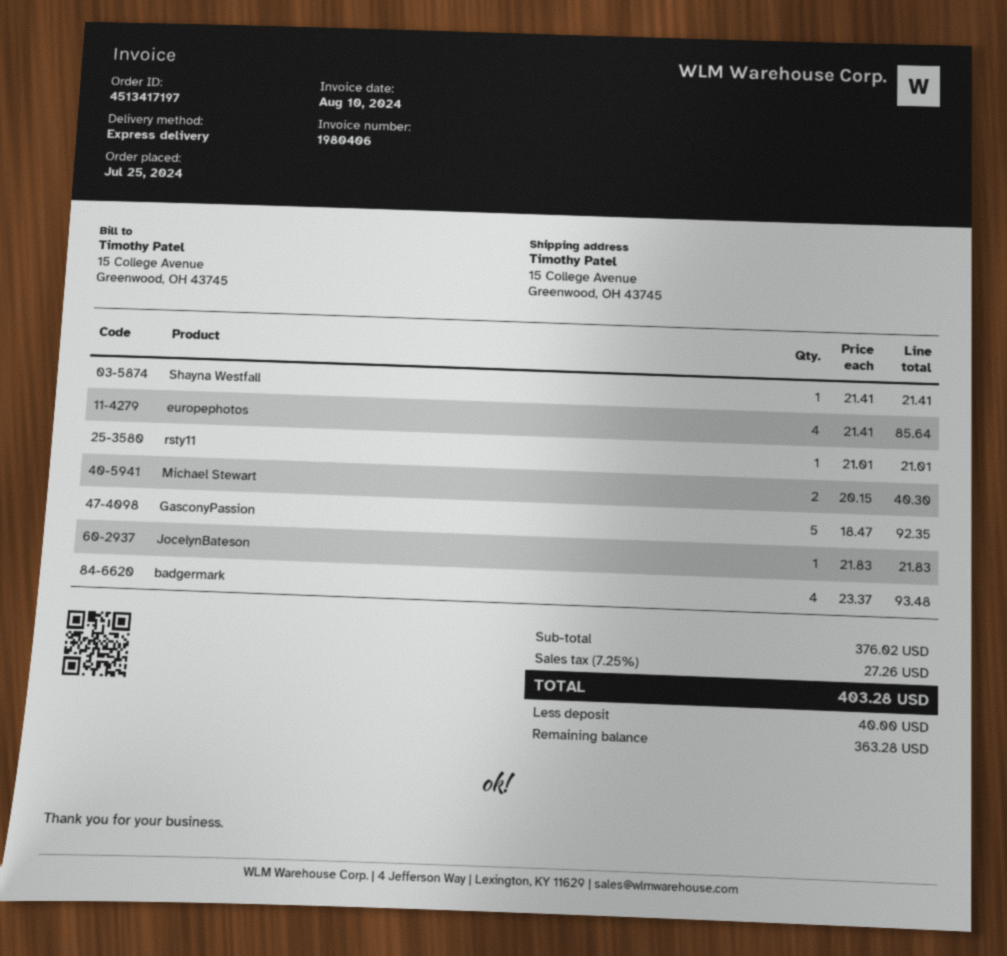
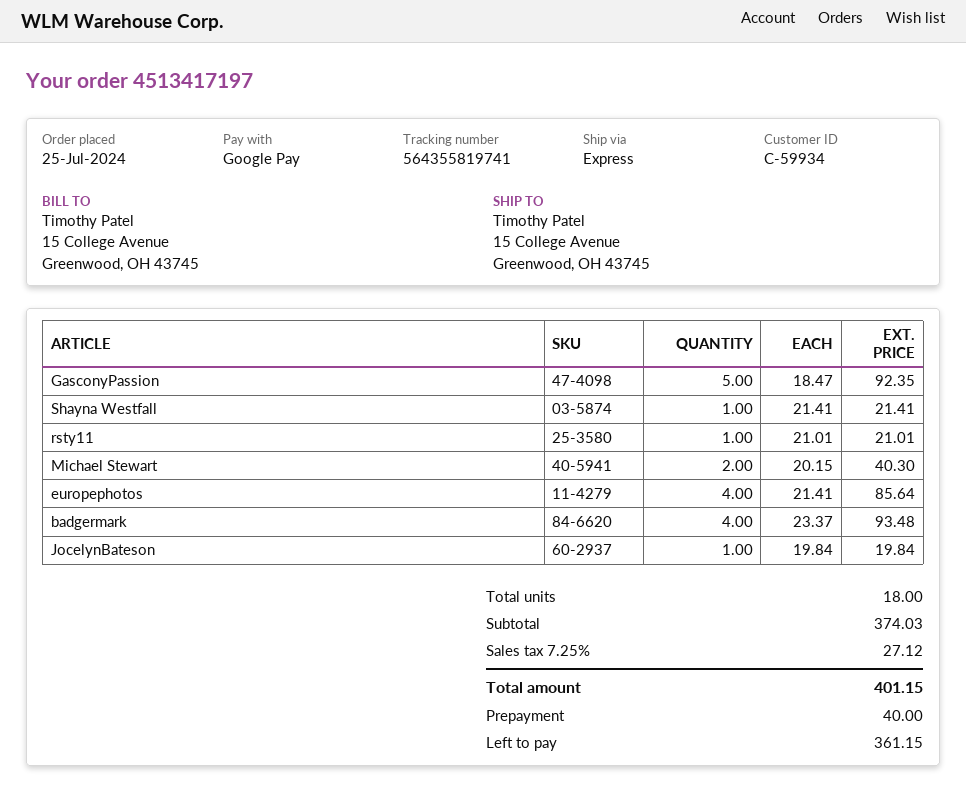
JocelynBateson: 1 x 21.83 = 21.83 -> 1 x 19.84 = 19.84
subtotal: 376.02 -> 374.03
tax: 7.25% = 27.26 -> 7.25% = 27.12
total: 403.28 -> 401.15
balance: 363.28 -> 361.15

